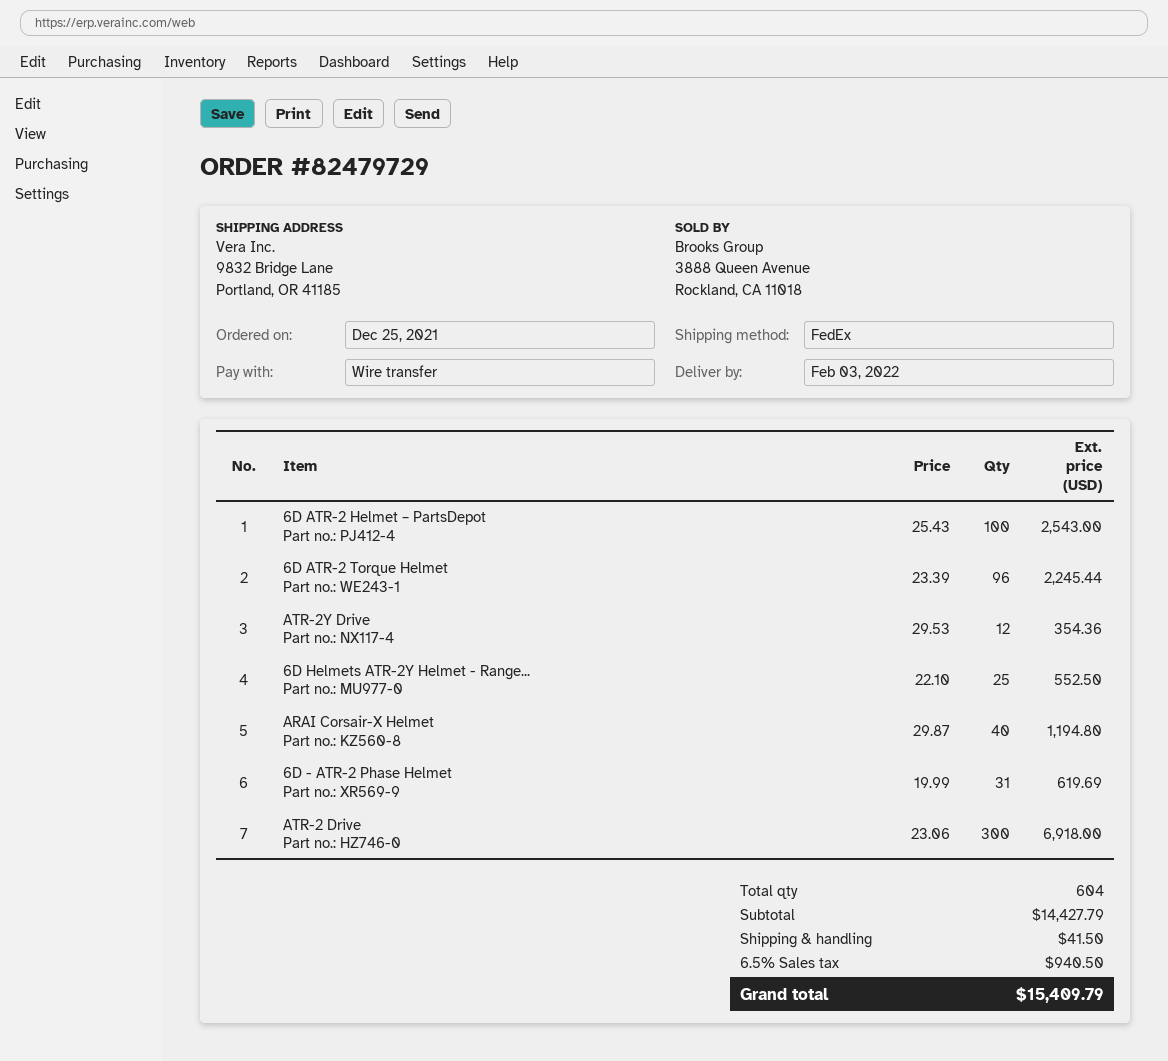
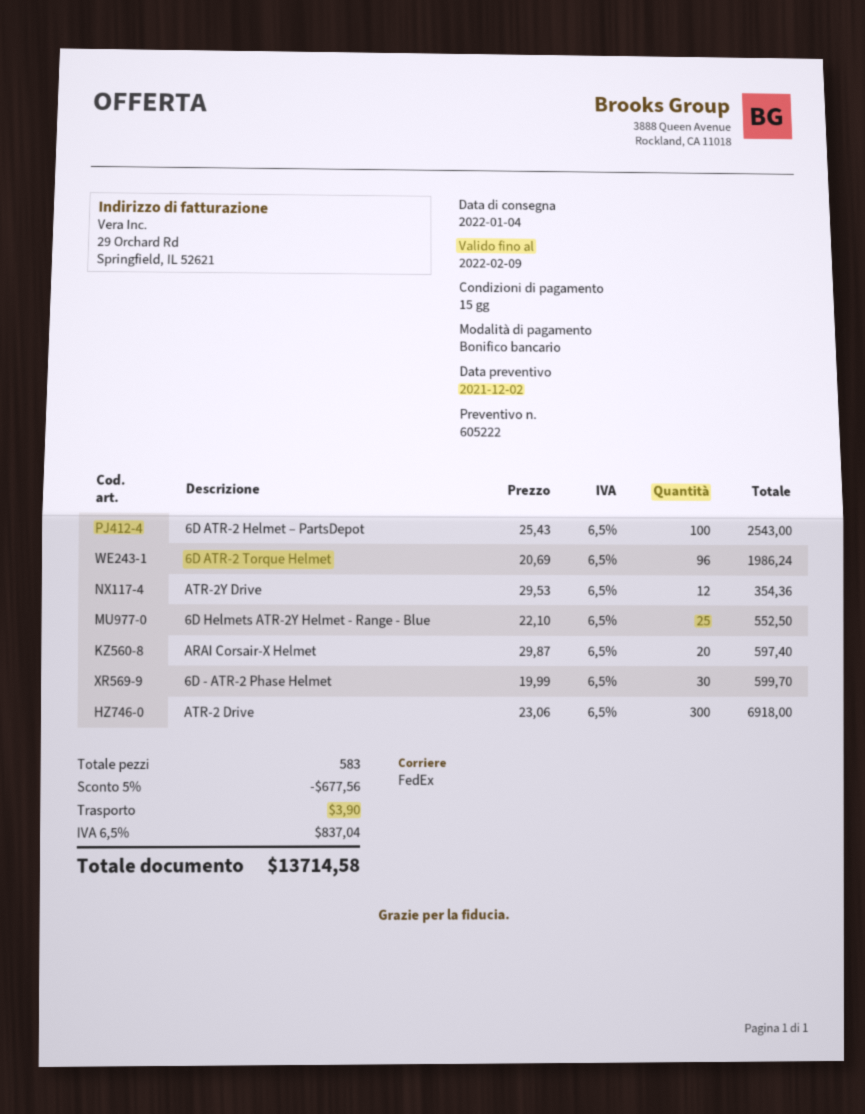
delivery date: 2022-02-03 -> 2022-01-04
6D ATR-2 Torque Helmet: 96 x 23.39 = 2245.44 -> 96 x 20.69 = 1986.24
ARAI Corsair-X Helmet: 40 x 29.87 = 1194.80 -> 20 x 29.87 = 597.40
6D - ATR-2 Phase Helmet: 31 x 19.99 = 619.69 -> 30 x 19.99 = 599.70
total quantity: 604 -> 583
discount: none -> 5% = 677.56
shipping: 41.50 -> 3.90
tax: 6.5% = 940.50 -> 6.5% = 837.04
total: 15409.79 -> 13714.58

